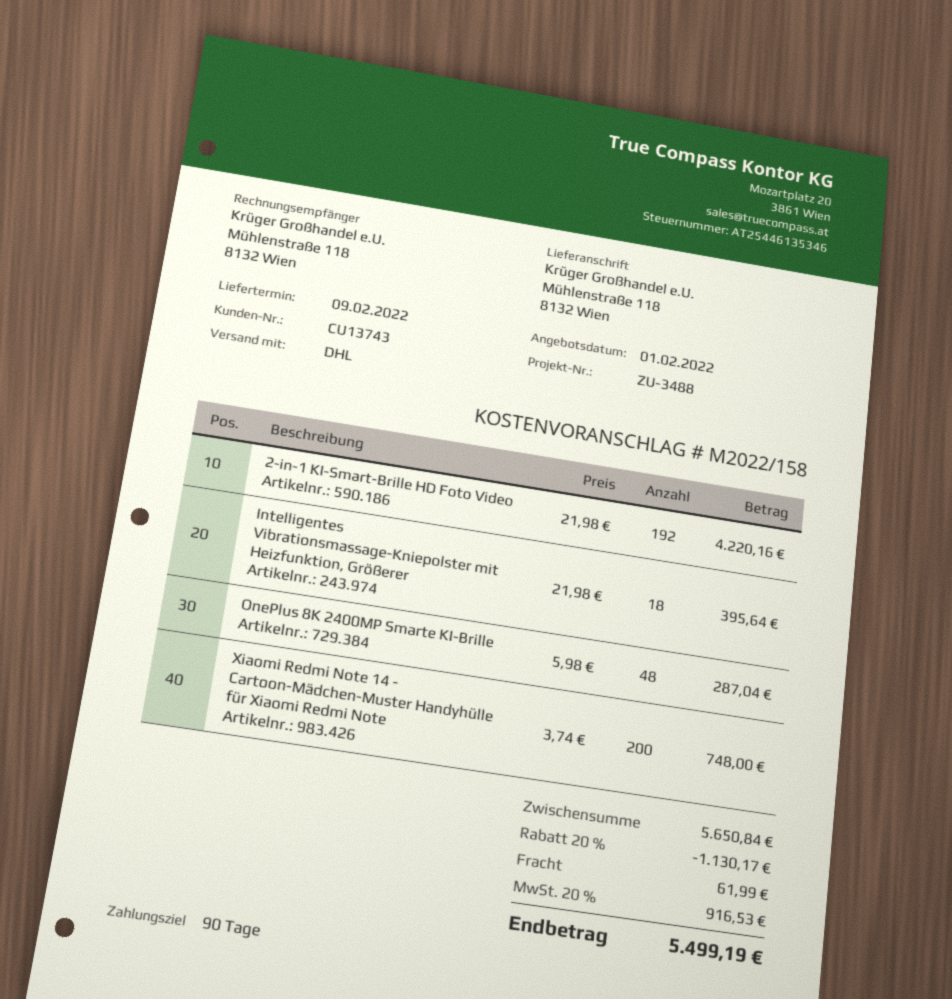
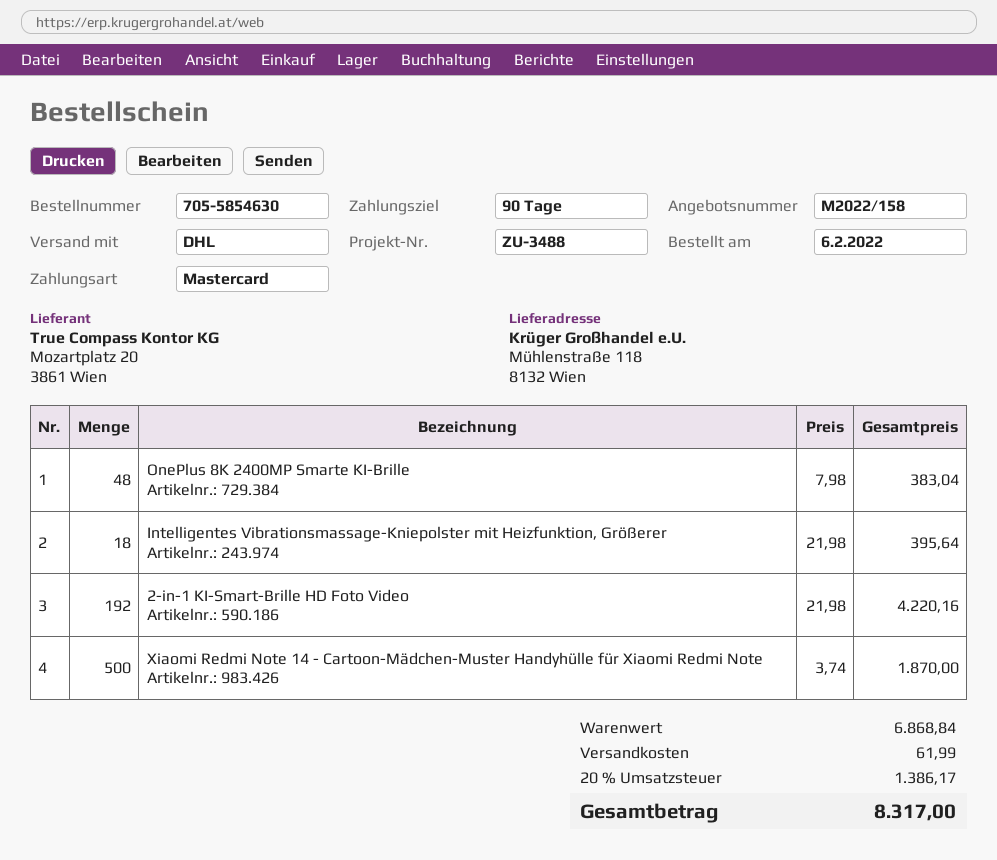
OnePlus 8K 2400MP Smarte KI-Brille: 48 x 5.98 = 287.04 -> 48 x 7.98 = 383.04
Xiaomi Redmi Note 14 - Cartoon-Mädchen-Muster Handyhülle für Xiaomi Redmi Note: 200 x 3.74 = 748.00 -> 500 x 3.74 = 1870.00
subtotal: 5650.84 -> 6868.84
discount: 20% = 1130.17 -> none
tax: 20% = 916.53 -> 20% = 1386.17
total: 5499.19 -> 8317.00

